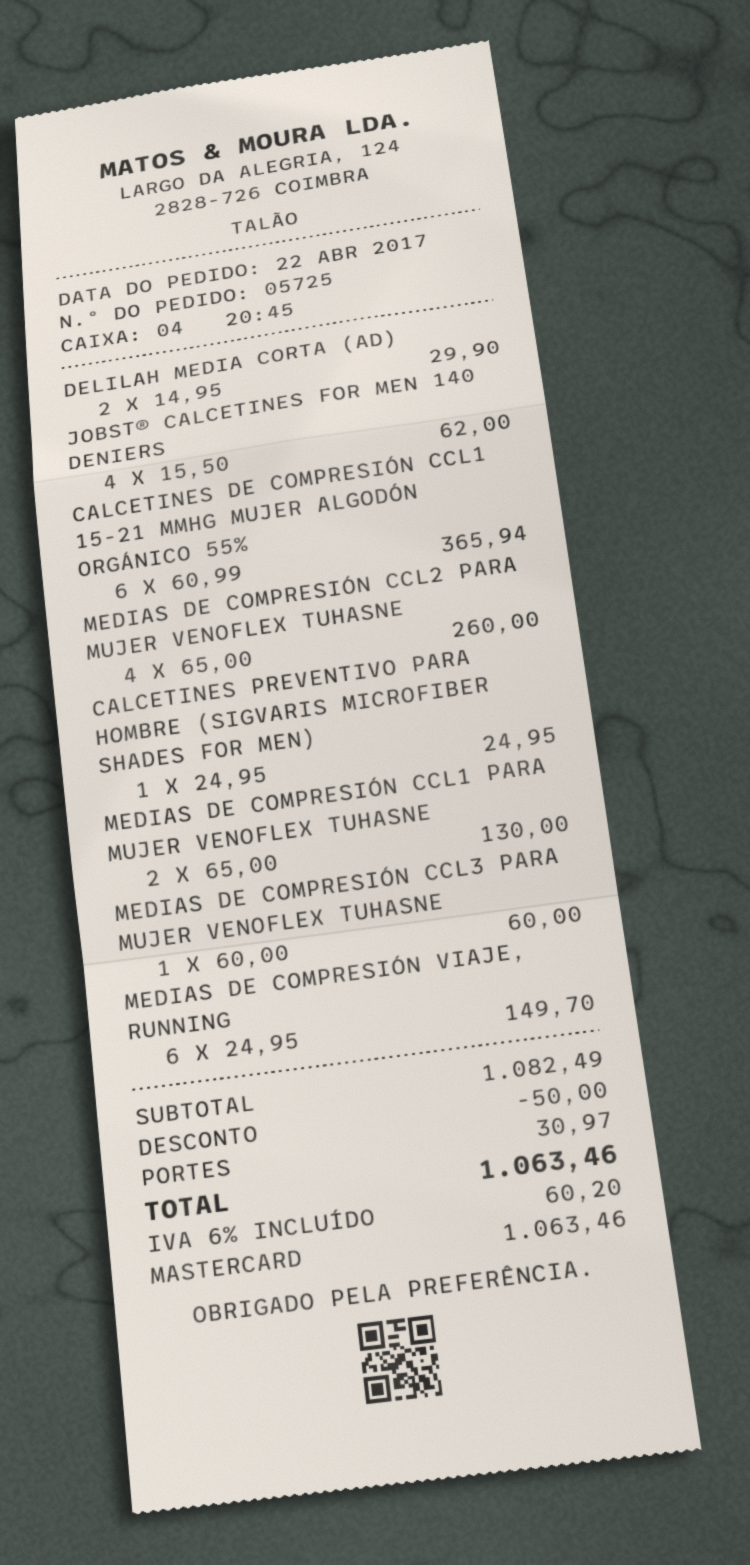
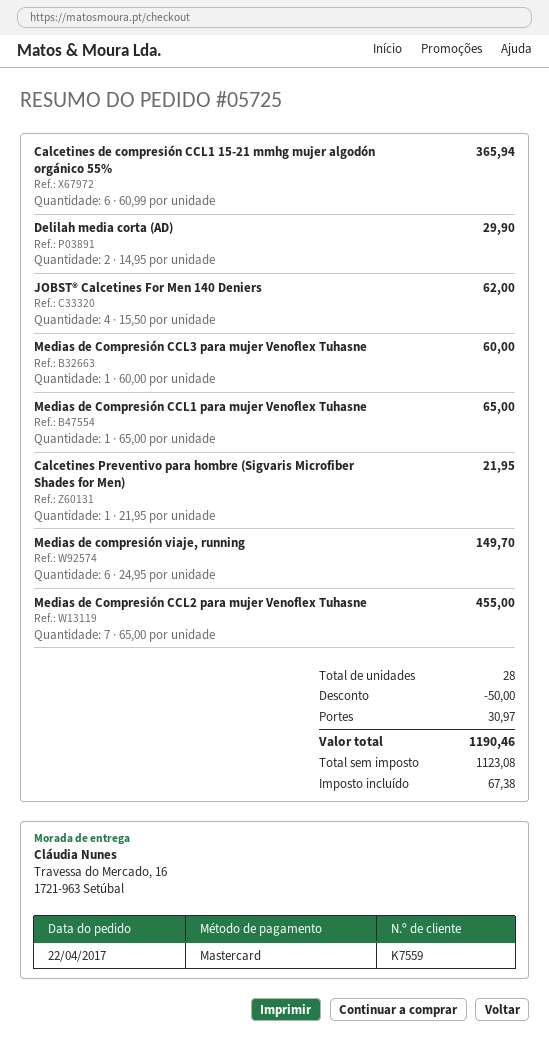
MEDIAS DE COMPRESIÓN CCL2 PARA MUJER VENOFLEX TUHASNE: 4 x 65.00 = 260.00 -> 7 x 65.00 = 455.00
CALCETINES PREVENTIVO PARA HOMBRE (SIGVARIS MICROFIBER SHADES FOR MEN): 1 x 24.95 = 24.95 -> 1 x 21.95 = 21.95
MEDIAS DE COMPRESIÓN CCL1 PARA MUJER VENOFLEX TUHASNE: 2 x 65.00 = 130.00 -> 1 x 65.00 = 65.00
tax: 60.20 -> 67.38
total: 1063.46 -> 1190.46

